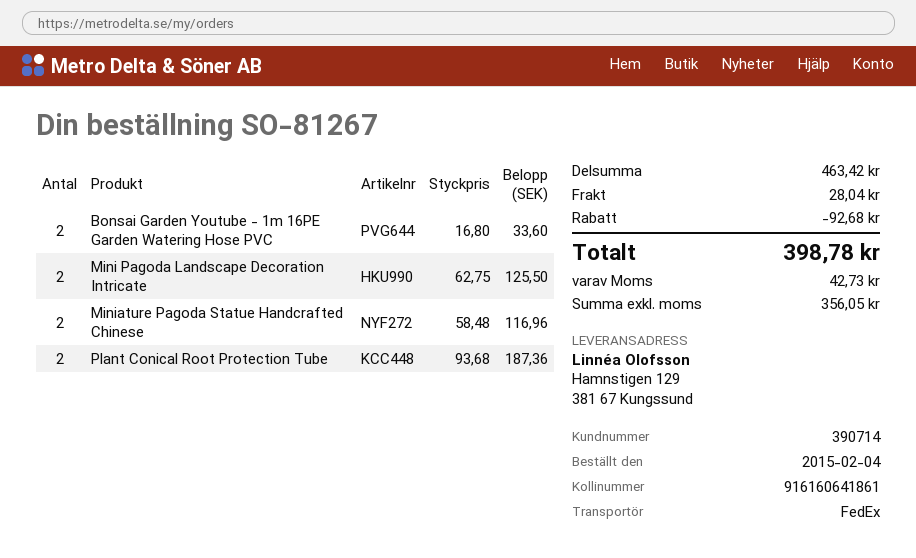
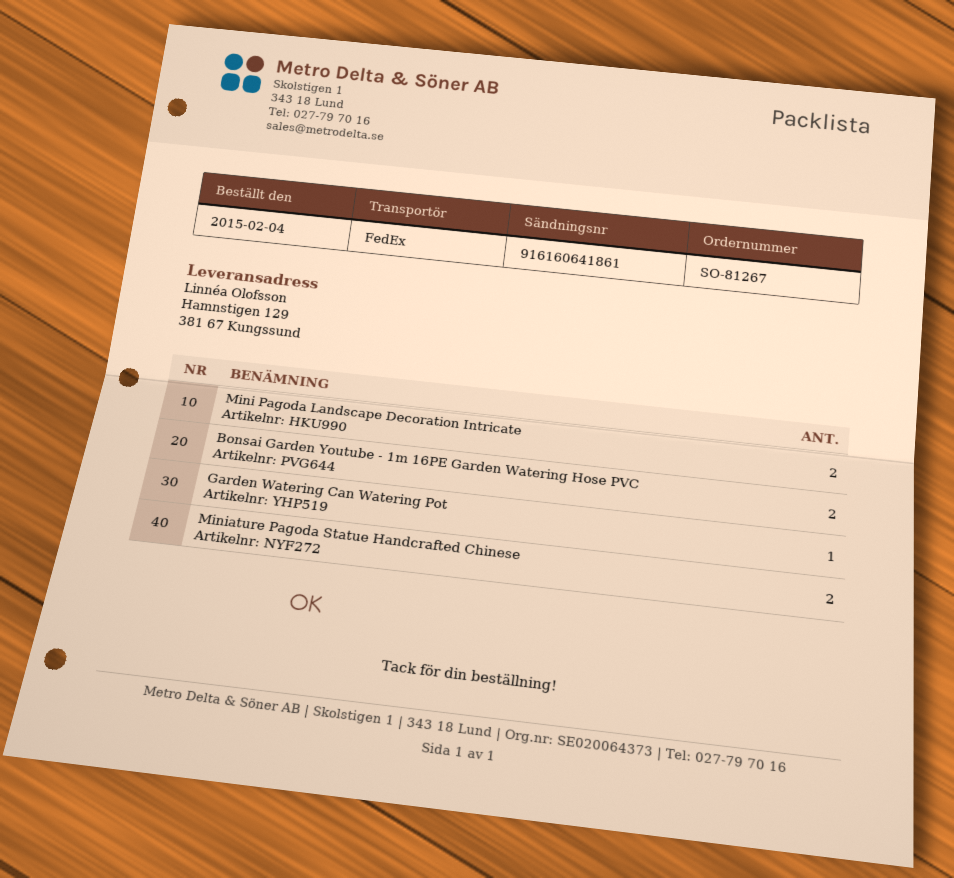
Plant Conical Root Protection Tube: 2 -> none
Garden Watering Can Watering Pot: none -> 1

